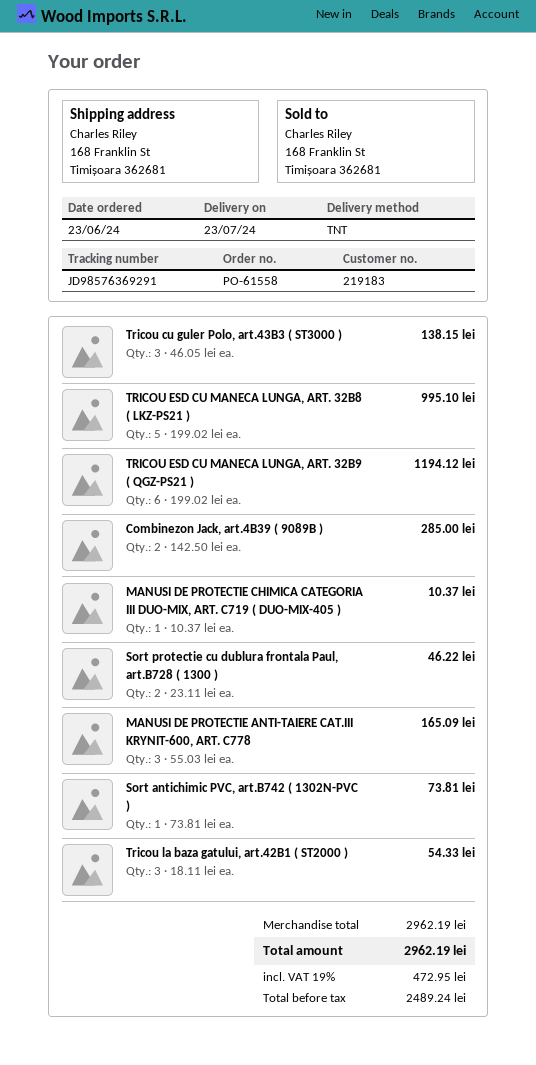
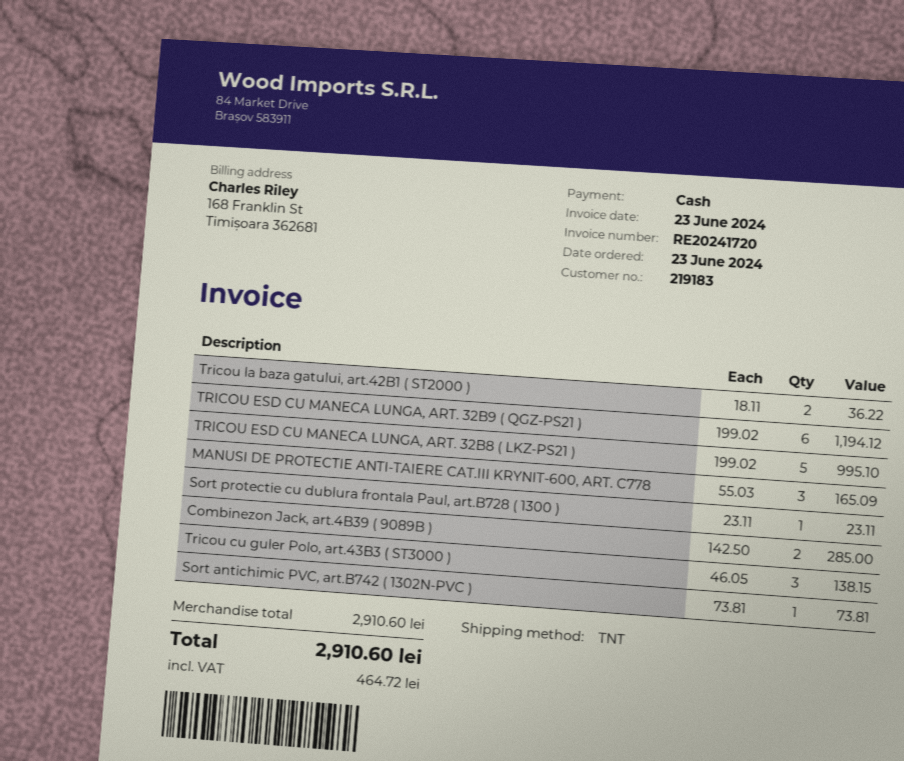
MANUSI DE PROTECTIE CHIMICA CATEGORIA III DUO-MIX, ART. C719 ( DUO-MIX-405 ): 1 x 10.37 = 10.37 -> none
Sort protectie cu dublura frontala Paul, art.B728 ( 1300 ): 2 x 23.11 = 46.22 -> 1 x 23.11 = 23.11
Tricou la baza gatului, art.42B1 ( ST2000 ): 3 x 18.11 = 54.33 -> 2 x 18.11 = 36.22
subtotal: 2962.19 -> 2910.60
tax: 472.95 -> 464.72
total: 2962.19 -> 2910.60

